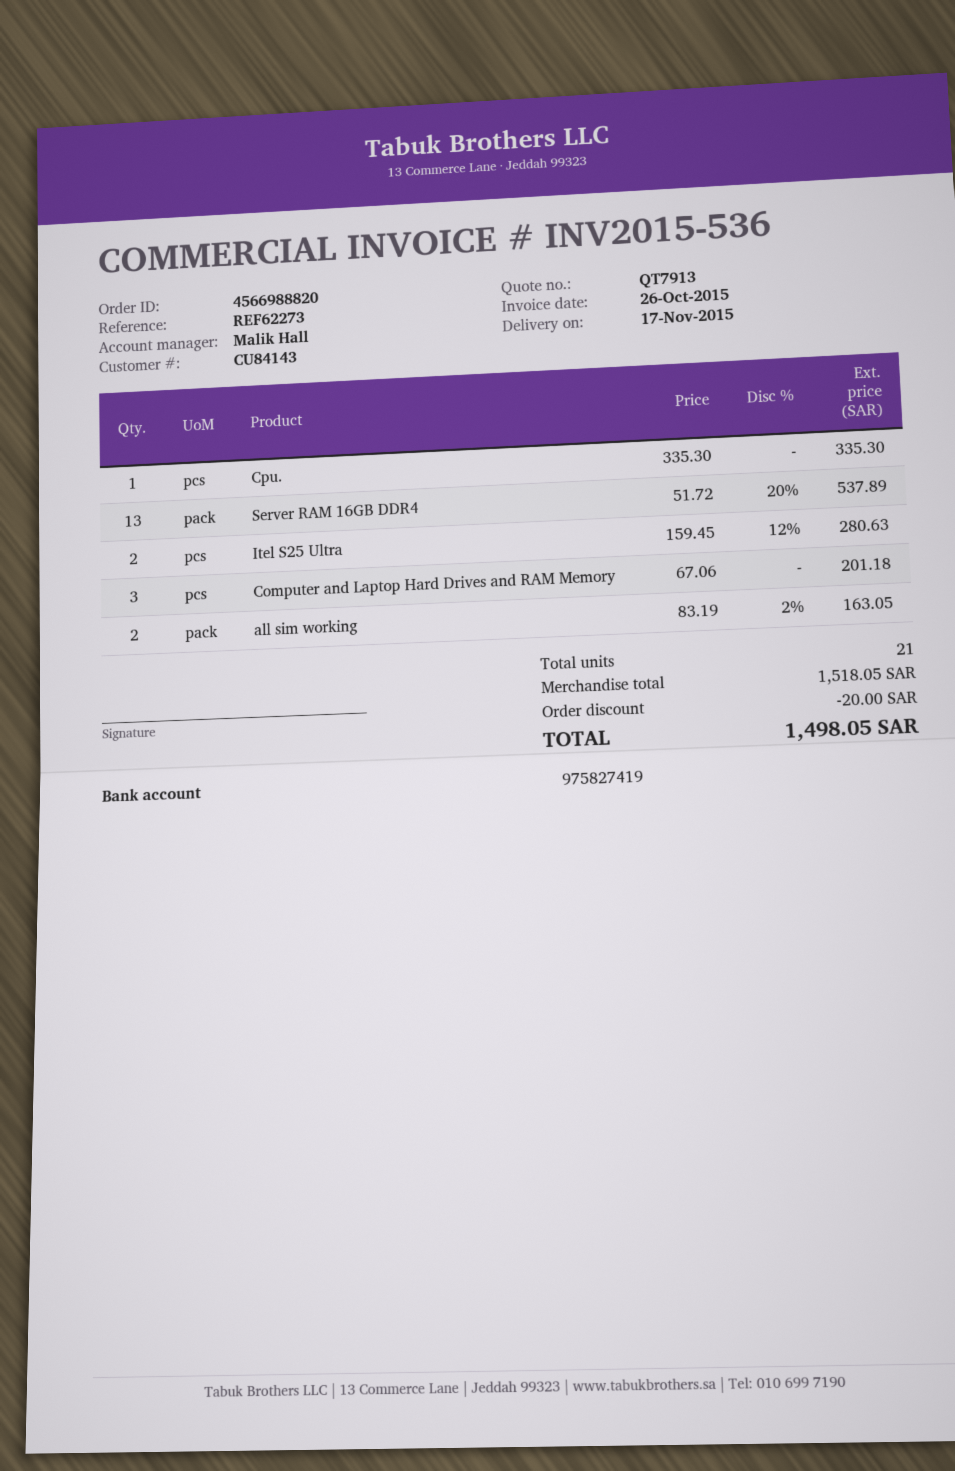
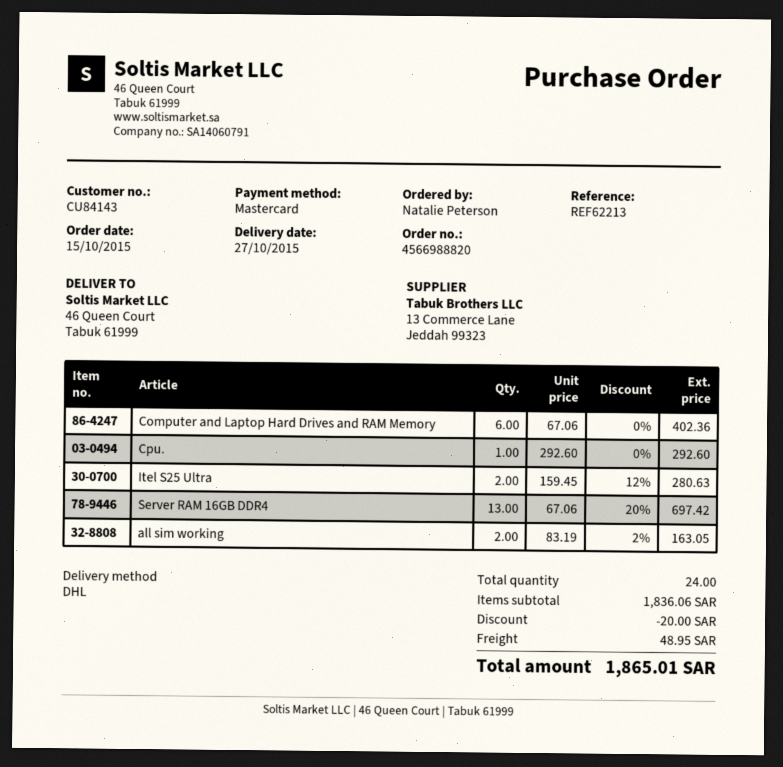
delivery date: 2015-11-17 -> 2015-10-27
reference: REF62273 -> REF62213
Cpu.: 1 x 335.30 = 335.30 -> 1 x 292.60 = 292.60
Server RAM 16GB DDR4: 13 x 51.72 - 20% = 537.89 -> 13 x 67.06 - 20% = 697.42
Computer and Laptop Hard Drives and RAM Memory: 3 x 67.06 = 201.18 -> 6 x 67.06 = 402.36
total quantity: 21 -> 24
subtotal: 1518.05 -> 1836.06
shipping: none -> 48.95
total: 1498.05 -> 1865.01

